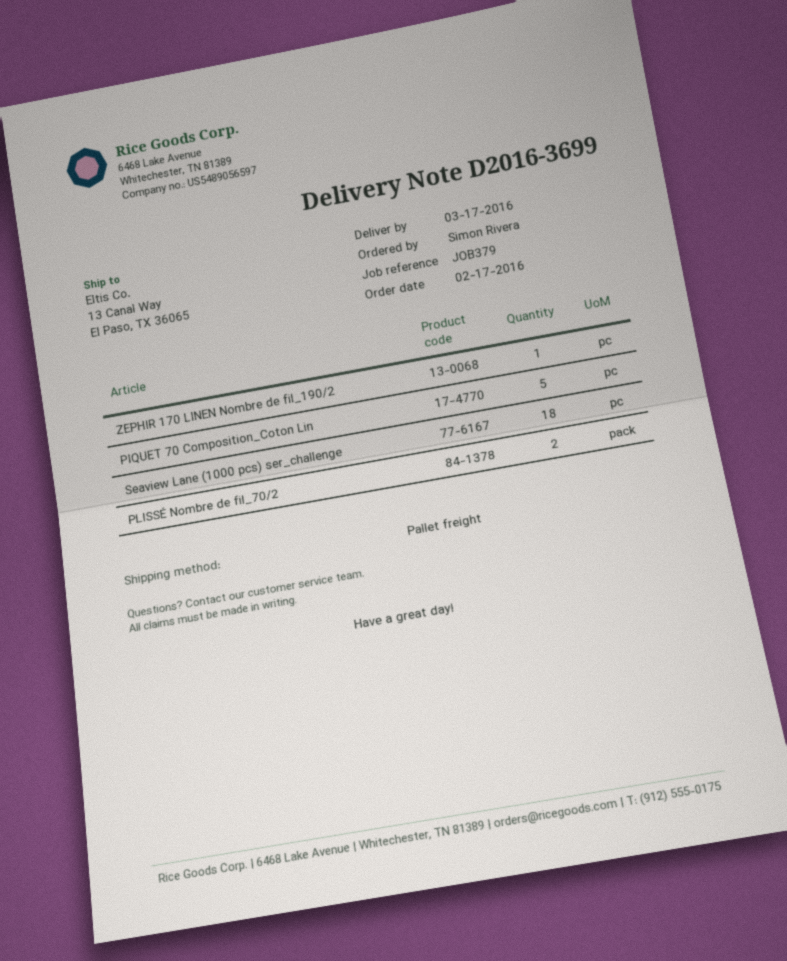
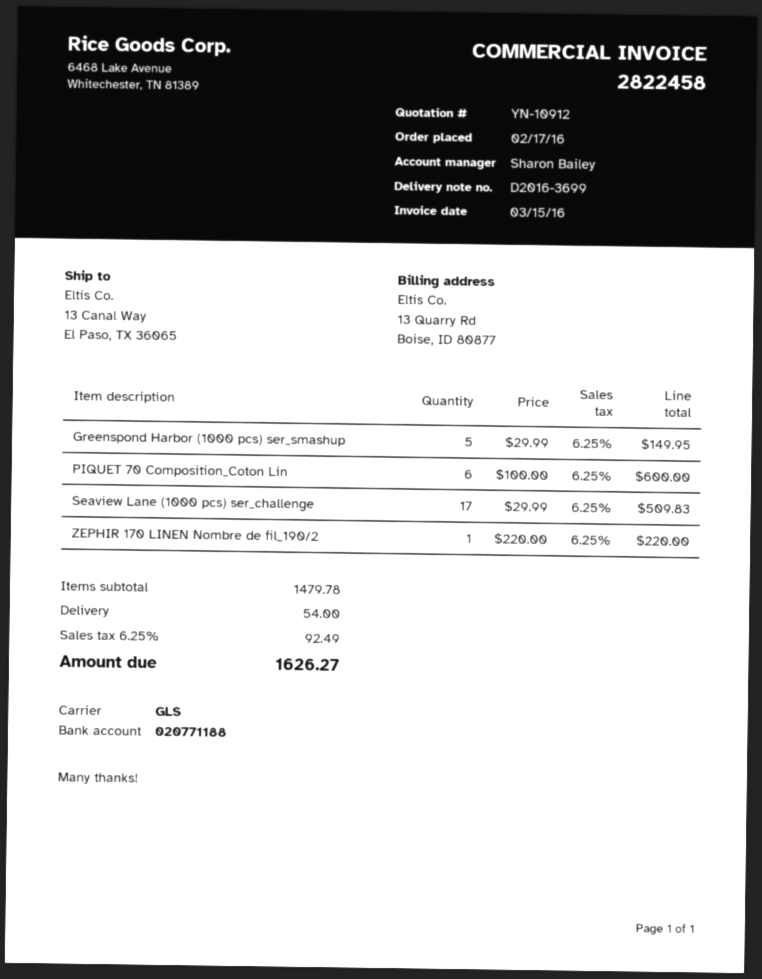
shipping method: pallet freight -> GLS
PIQUET 70 Composition_Coton Lin: 5 -> 6
Seaview Lane (1000 pcs) ser_challenge: 18 -> 17
PLISSÉ Nombre de fil_70/2: 2 -> none
Greenspond Harbor (1000 pcs) ser_smashup: none -> 5

